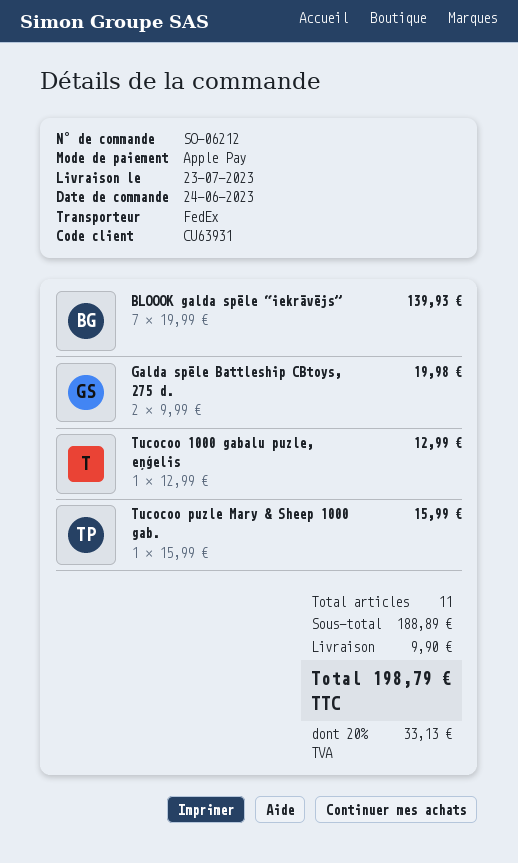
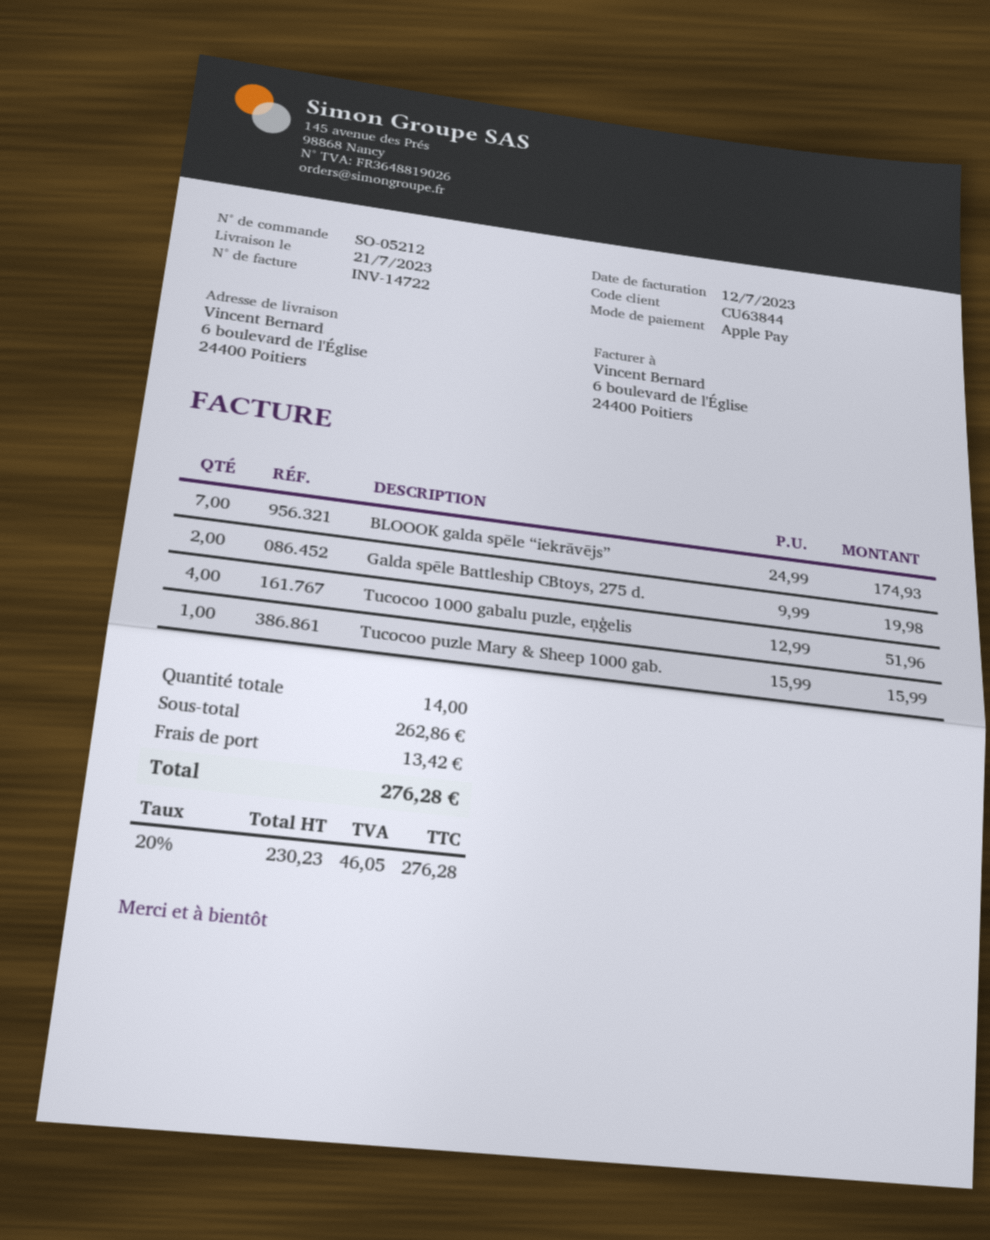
order number: SO-06212 -> SO-05212
delivery date: 2023-07-23 -> 2023-07-21
customer number: CU63931 -> CU63844
BLOOOK galda spēle “iekrāvējs”: 7 x 19.99 = 139.93 -> 7 x 24.99 = 174.93
Tucocoo 1000 gabalu puzle, eņģelis: 1 x 12.99 = 12.99 -> 4 x 12.99 = 51.96
total quantity: 11 -> 14
subtotal: 188.89 -> 262.86
shipping: 9.90 -> 13.42
tax: 20% = 33.13 -> 20% = 46.05
total: 198.79 -> 276.28

